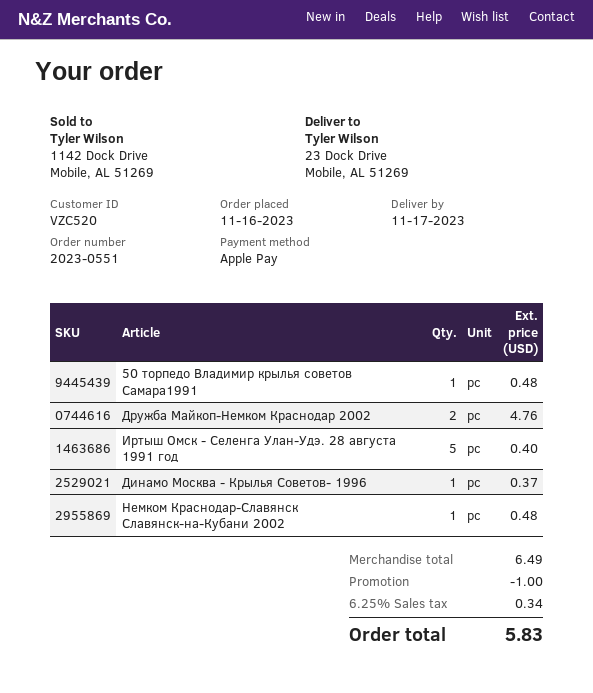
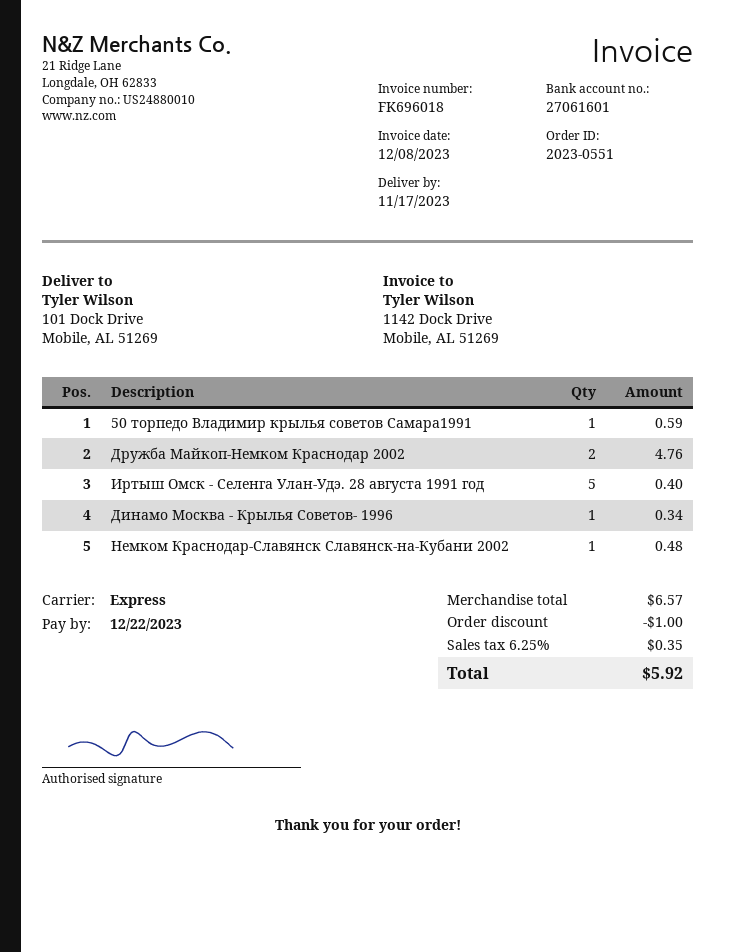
ship to: 23 Dock Drive, Mobile, AL 51269 -> 101 Dock Drive, Mobile, AL 51269
50 торпедо Владимир крылья советов Самара1991: 1 for 0.48 -> 1 for 0.59
Динамо Москва - Крылья Советов- 1996: 1 for 0.37 -> 1 for 0.34
subtotal: 6.49 -> 6.57
tax: 6.25% = 0.34 -> 6.25% = 0.35
total: 5.83 -> 5.92

